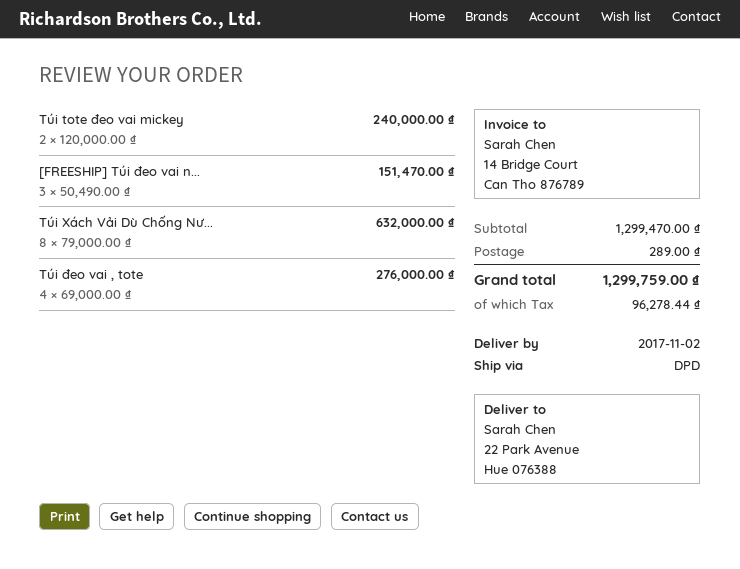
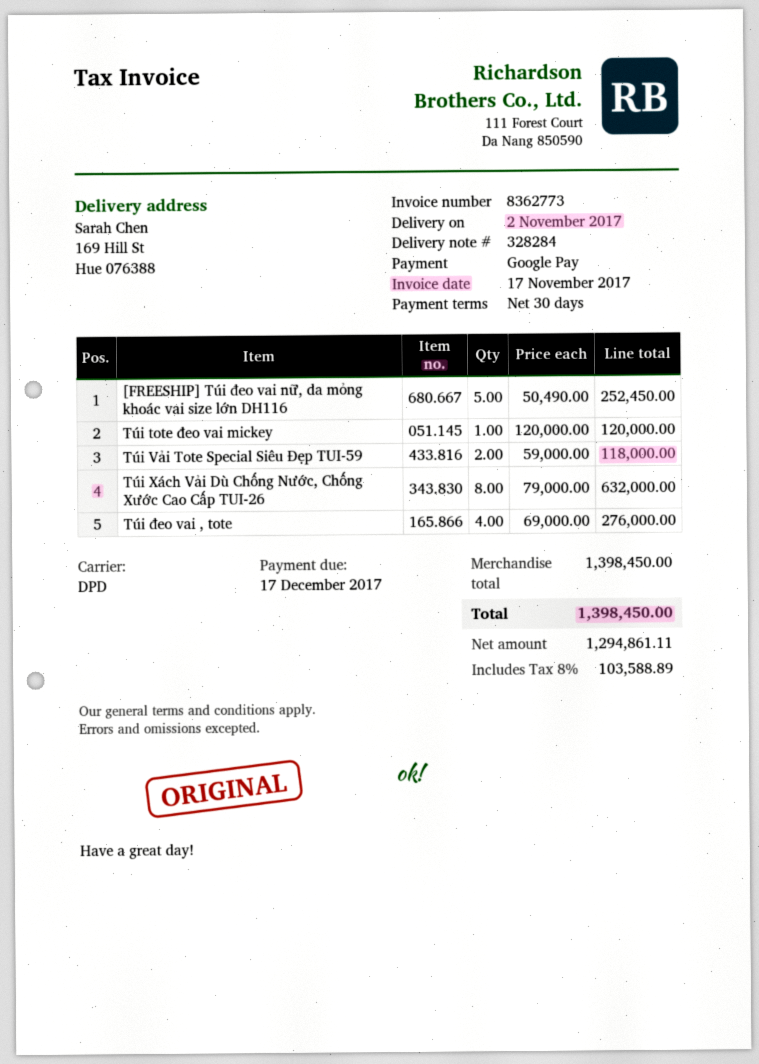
ship to: 22 Park Avenue, Hue 076388 -> 169 Hill St, Hue 076388
Túi tote đeo vai mickey: 2 x 120000.00 = 240000.00 -> 1 x 120000.00 = 120000.00
[FREESHIP] Túi đeo vai n...: 3 x 50490.00 = 151470.00 -> 5 x 50490.00 = 252450.00
Túi Vải Tote Special Siêu Đẹp TUI-59: none -> 2 x 59000.00 = 118000.00
subtotal: 1299470.00 -> 1398450.00
shipping: 289.00 -> none
tax: 96278.44 -> 103588.89
total: 1299759.00 -> 1398450.00

